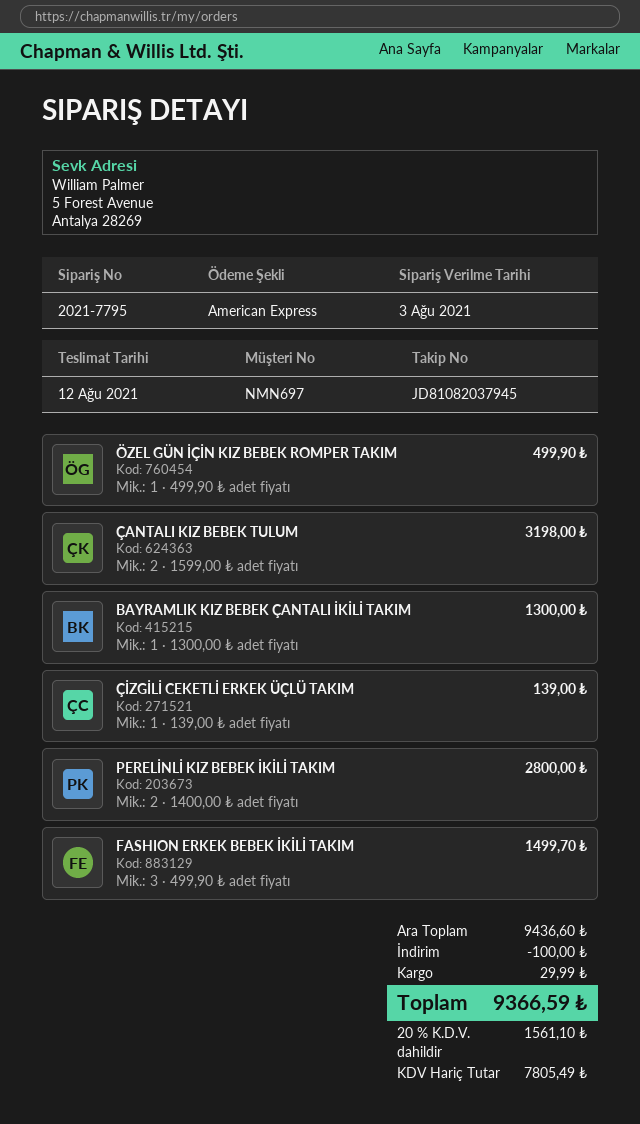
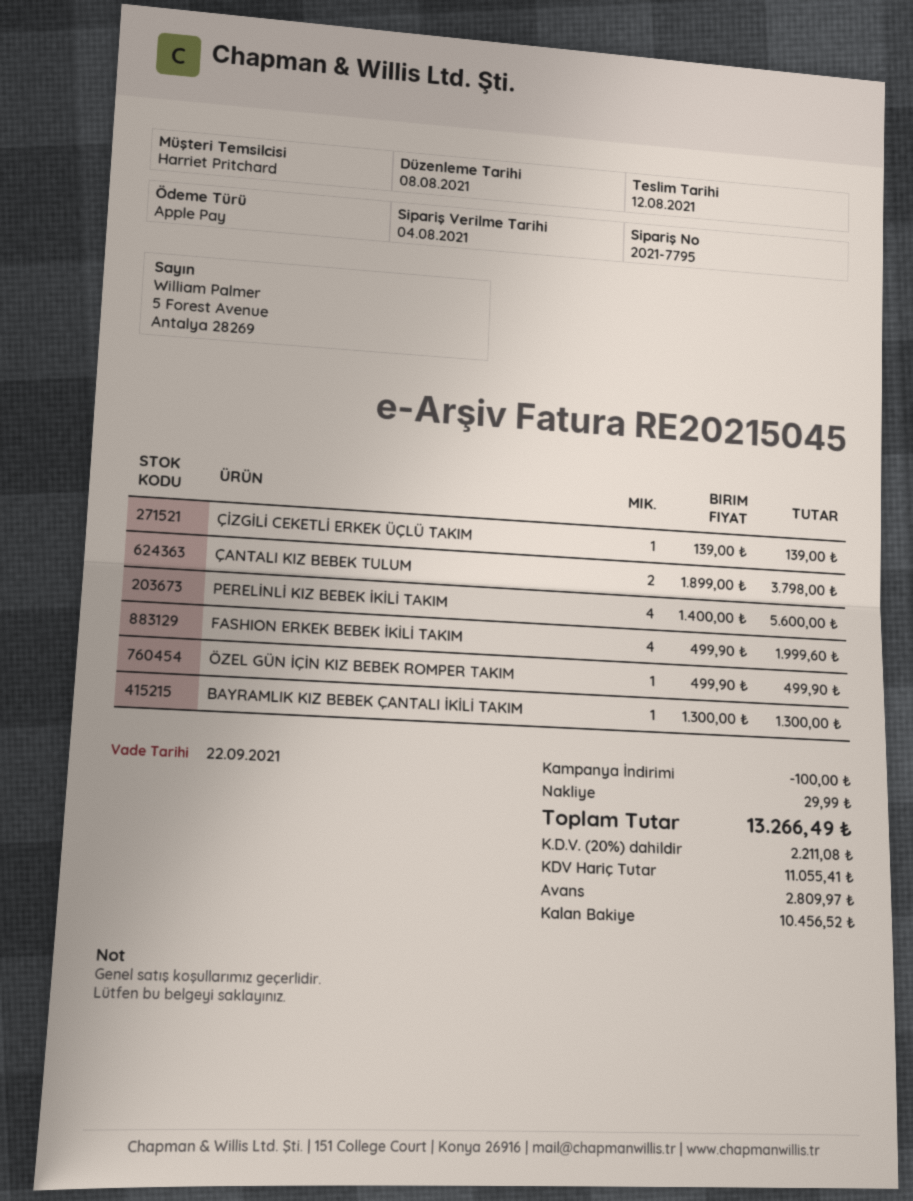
order date: 2021-08-03 -> 2021-08-04
payment method: American Express -> Apple Pay
ÇANTALI KIZ BEBEK TULUM: 2 x 1599.00 = 3198.00 -> 2 x 1899.00 = 3798.00
PERELİNLİ KIZ BEBEK İKİLİ TAKIM: 2 x 1400.00 = 2800.00 -> 4 x 1400.00 = 5600.00
FASHION ERKEK BEBEK İKİLİ TAKIM: 3 x 499.90 = 1499.70 -> 4 x 499.90 = 1999.60
net: 7805.49 -> 11055.41
tax: 20% = 1561.10 -> 20% = 2211.08
total: 9366.59 -> 13266.49

